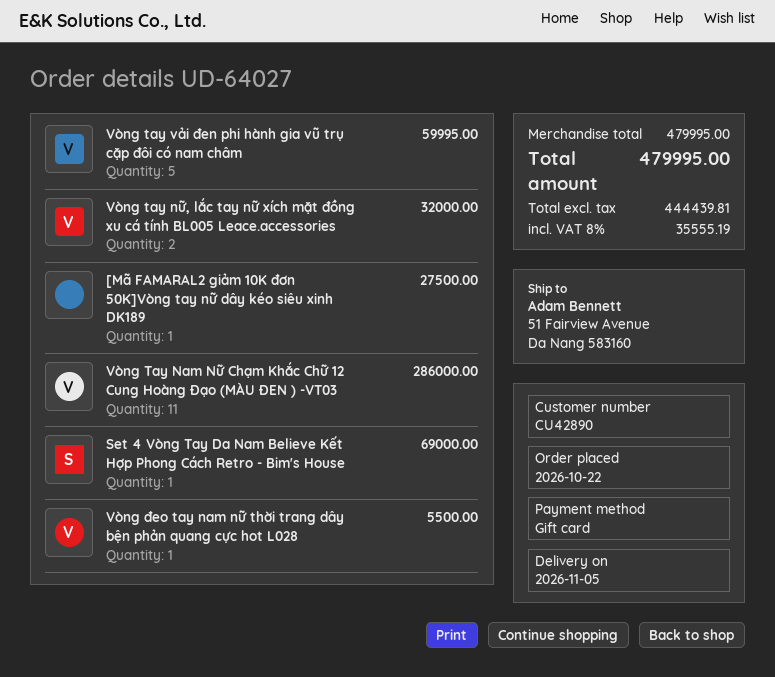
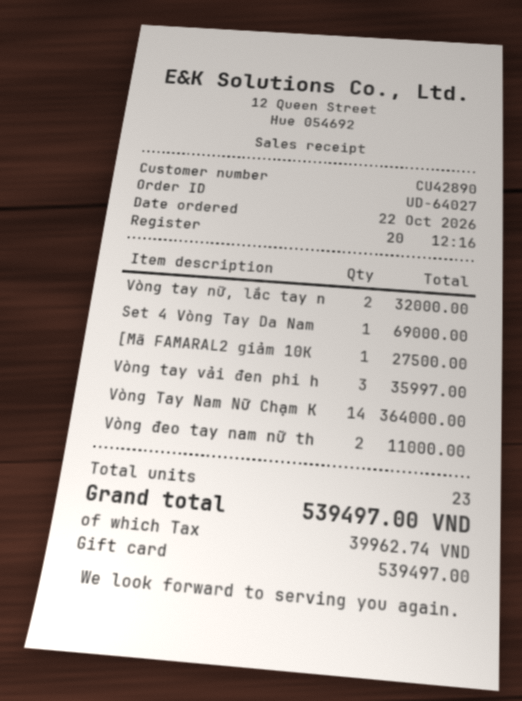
Vòng tay vải đen phi hành gia vũ trụ cặp đôi có nam châm: 5 for 59995.00 -> 3 for 35997.00
Vòng Tay Nam Nữ Chạm Khắc Chữ 12 Cung Hoàng Đạo (MÀU ĐEN ) -VT03: 11 for 286000.00 -> 14 for 364000.00
Vòng đeo tay nam nữ thời trang dây bện phản quang cực hot L028: 1 for 5500.00 -> 2 for 11000.00
tax: 35555.19 -> 39962.74
total: 479995.00 -> 539497.00

